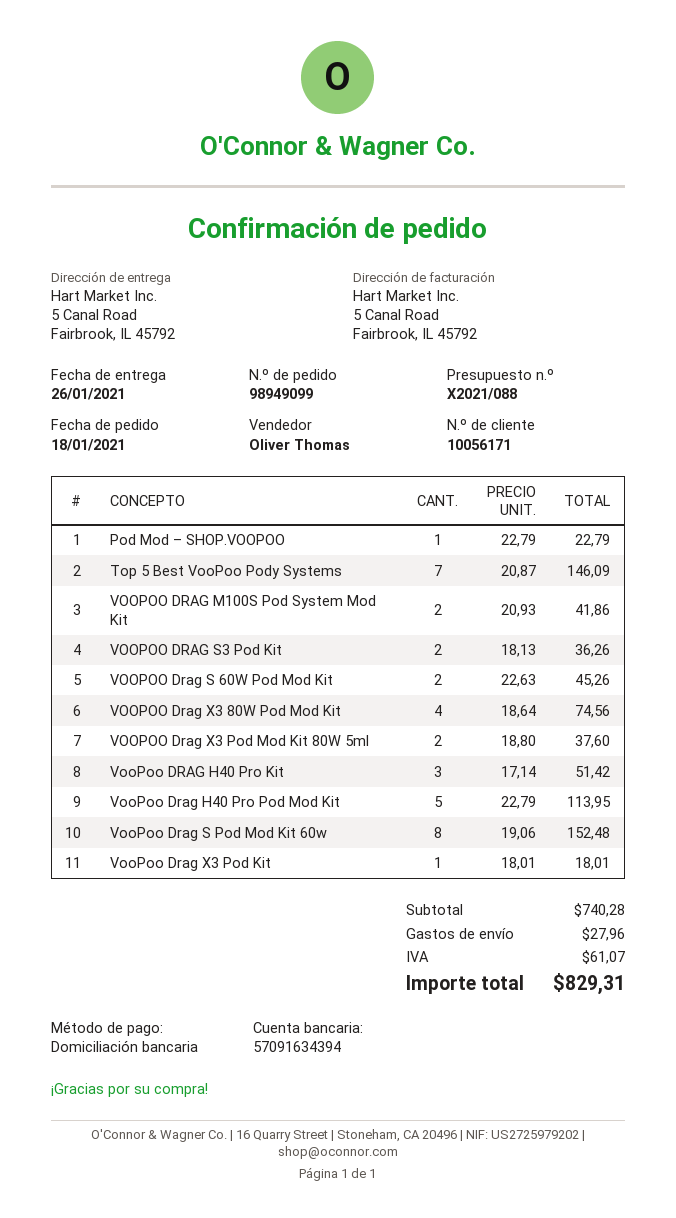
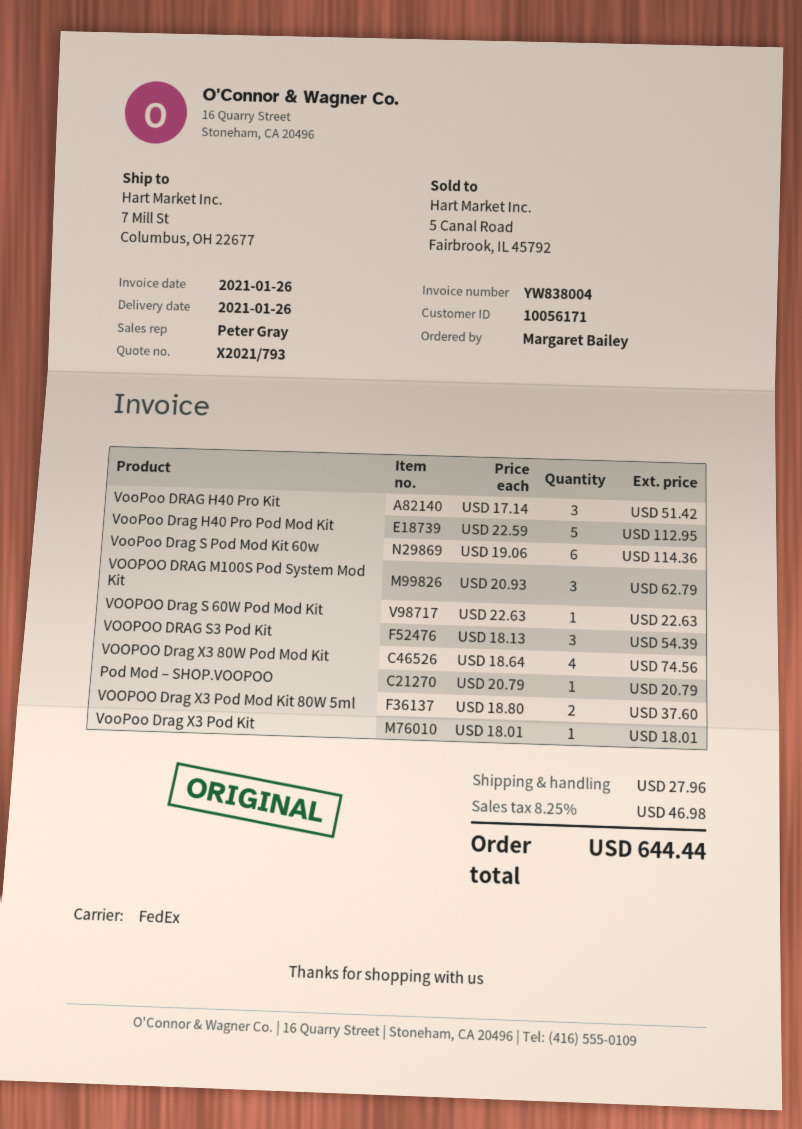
quote number: X2021/088 -> X2021/793
sales rep: Oliver Thomas -> Peter Gray
ship to: 5 Canal Road, Fairbrook, IL 45792 -> 7 Mill St, Columbus, OH 22677
Pod Mod – SHOP.VOOPOO: 1 x 22.79 = 22.79 -> 1 x 20.79 = 20.79
Top 5 Best VooPoo Pody Systems: 7 x 20.87 = 146.09 -> none
VOOPOO DRAG M100S Pod System Mod Kit: 2 x 20.93 = 41.86 -> 3 x 20.93 = 62.79
VOOPOO DRAG S3 Pod Kit: 2 x 18.13 = 36.26 -> 3 x 18.13 = 54.39
VOOPOO Drag S 60W Pod Mod Kit: 2 x 22.63 = 45.26 -> 1 x 22.63 = 22.63
VooPoo Drag H40 Pro Pod Mod Kit: 5 x 22.79 = 113.95 -> 5 x 22.59 = 112.95
VooPoo Drag S Pod Mod Kit 60w: 8 x 19.06 = 152.48 -> 6 x 19.06 = 114.36
tax: 61.07 -> 46.98
total: 829.31 -> 644.44

